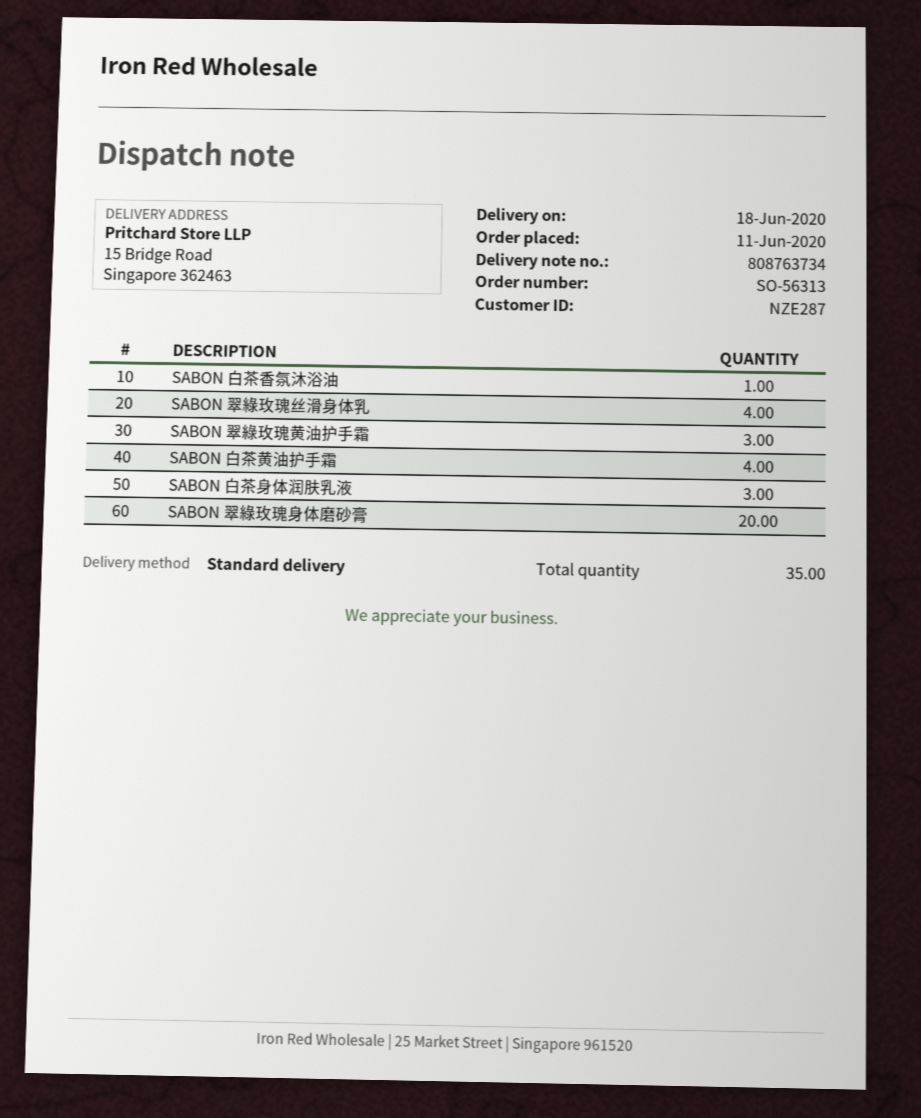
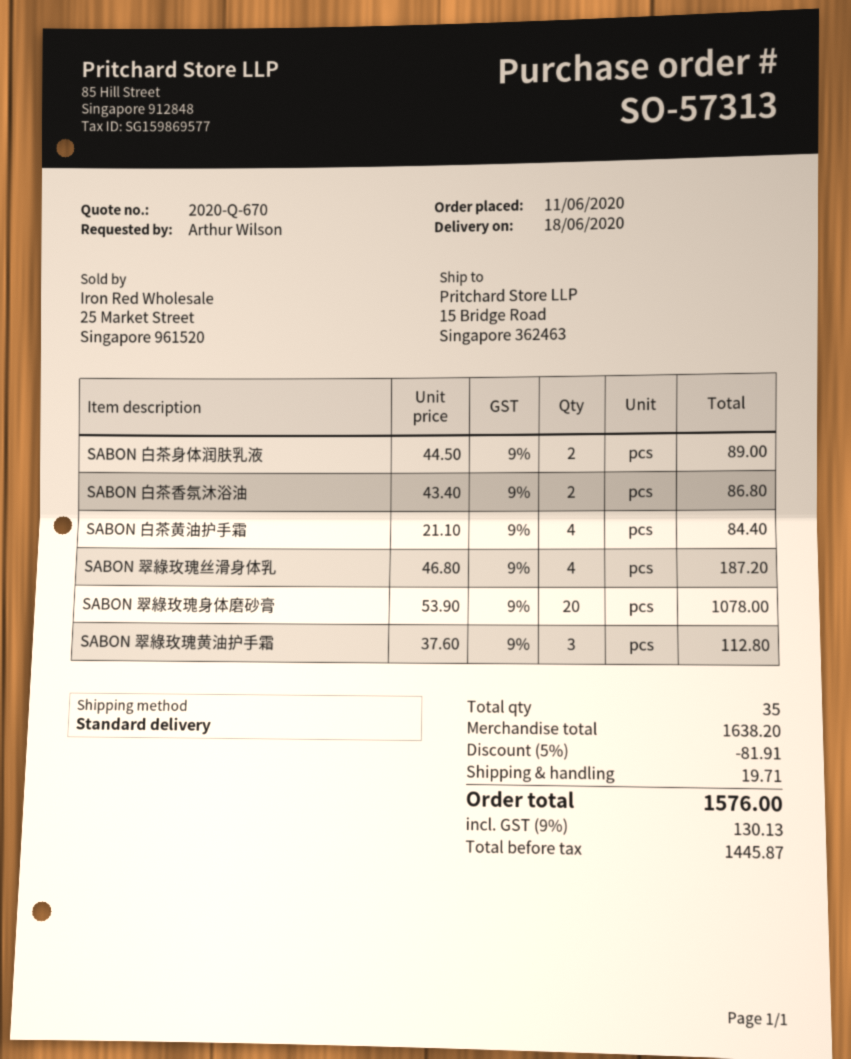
order number: SO-56313 -> SO-57313
SABON 白茶香氛沐浴油: 1 -> 2
SABON 白茶身体润肤乳液: 3 -> 2

